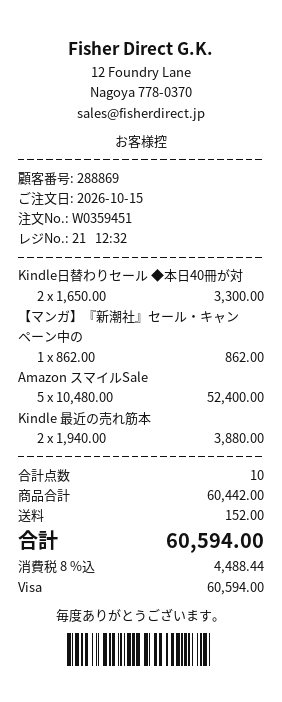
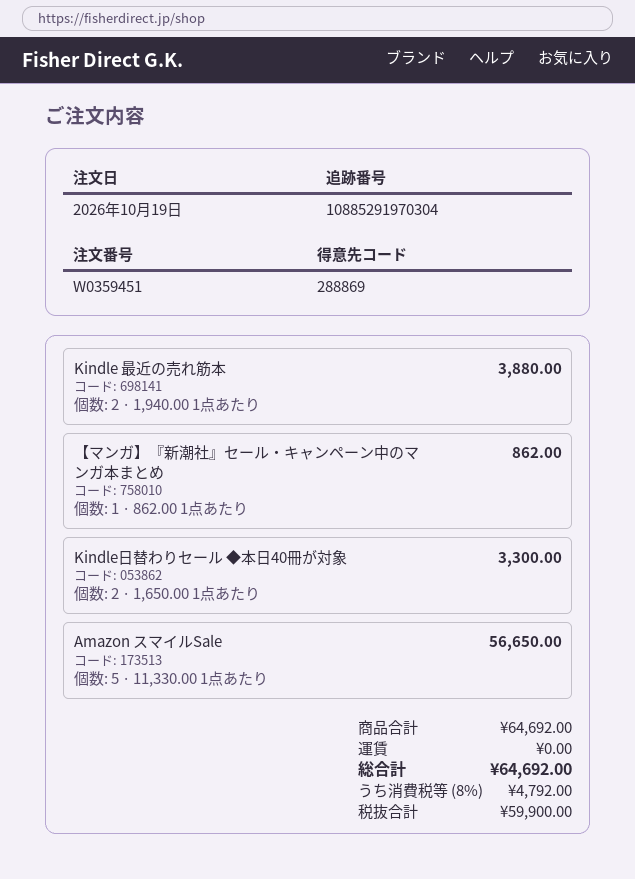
order date: 2026-10-15 -> 2026-10-19
Amazon スマイルSale: 5 x 10480.00 = 52400.00 -> 5 x 11330.00 = 56650.00
subtotal: 60442.00 -> 64692.00
shipping: 152.00 -> 0.00
tax: 8% = 4488.44 -> 8% = 4792.00
total: 60594.00 -> 64692.00

